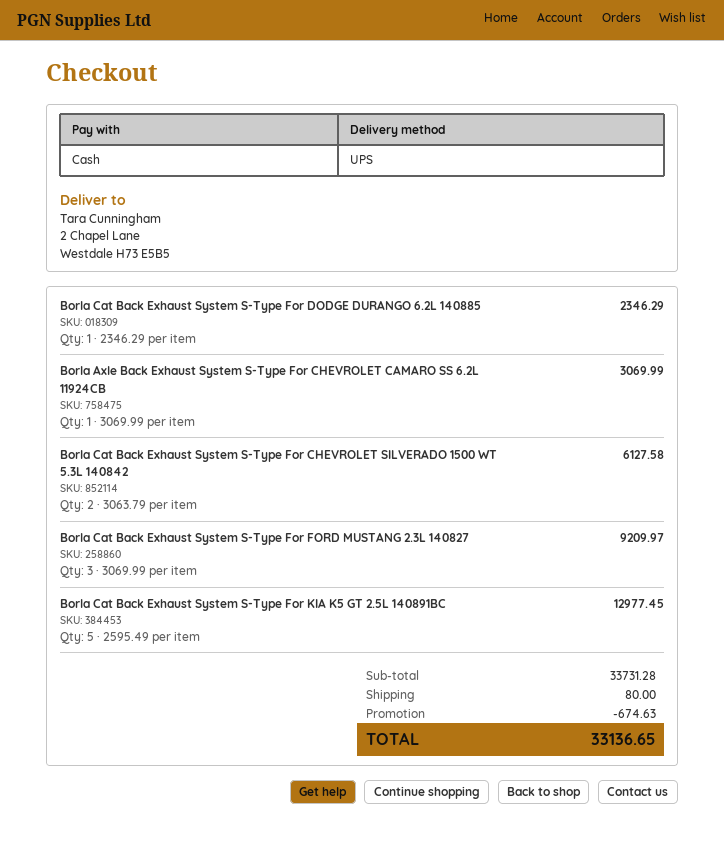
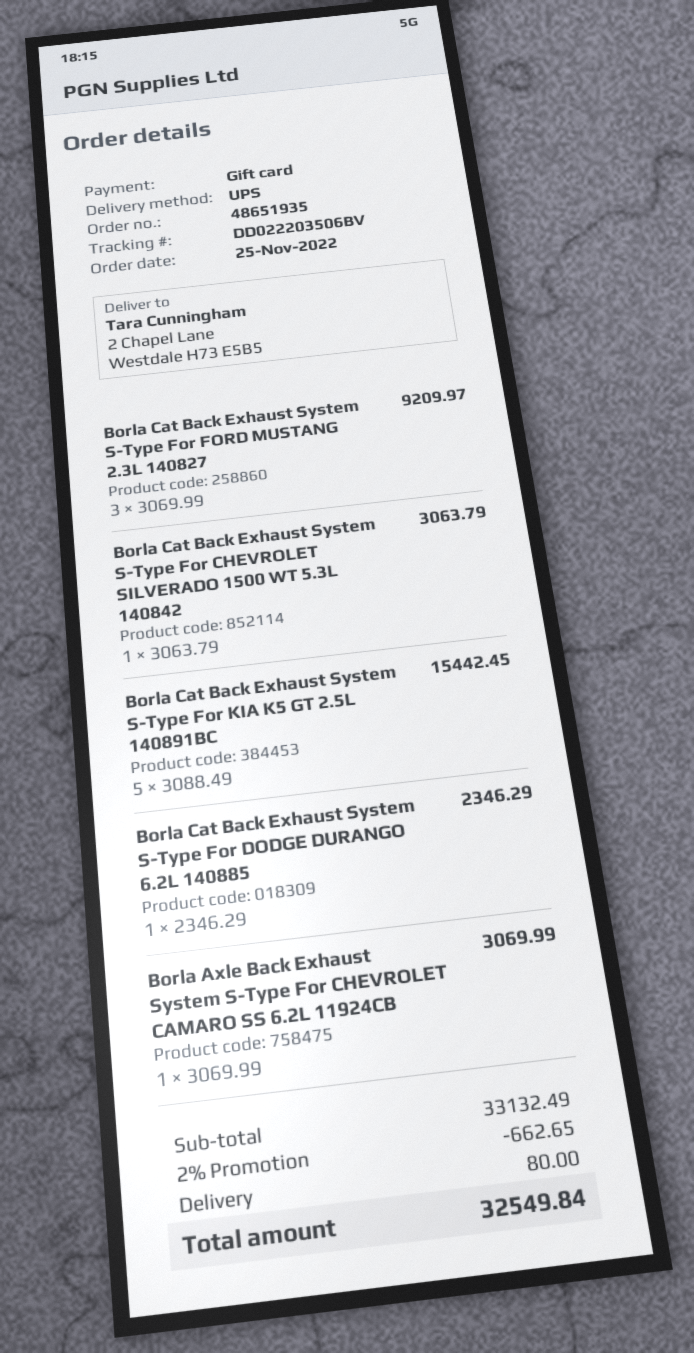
payment method: cash -> gift card
Borla Cat Back Exhaust System S-Type For CHEVROLET SILVERADO 1500 WT 5.3L 140842: 2 x 3063.79 = 6127.58 -> 1 x 3063.79 = 3063.79
Borla Cat Back Exhaust System S-Type For KIA K5 GT 2.5L 140891BC: 5 x 2595.49 = 12977.45 -> 5 x 3088.49 = 15442.45
subtotal: 33731.28 -> 33132.49
discount: 674.63 -> 662.65
total: 33136.65 -> 32549.84

